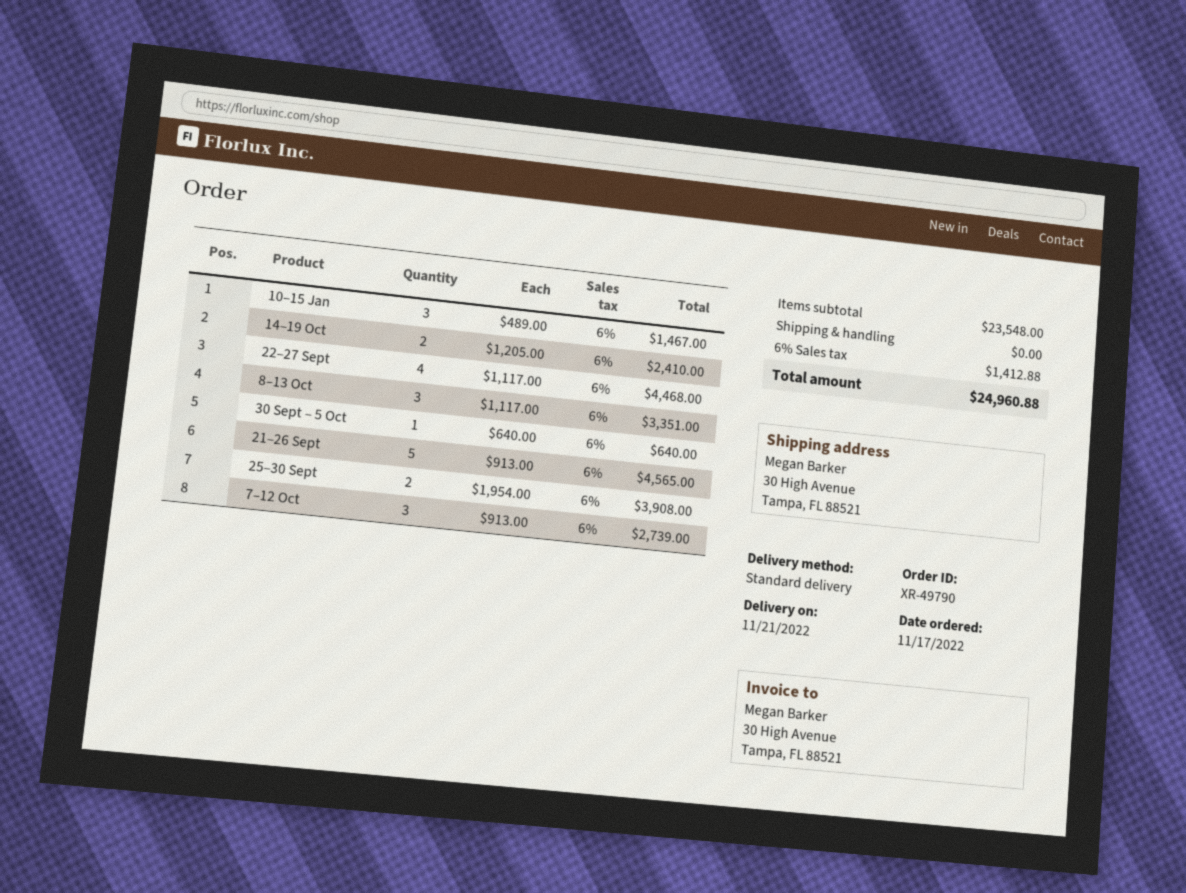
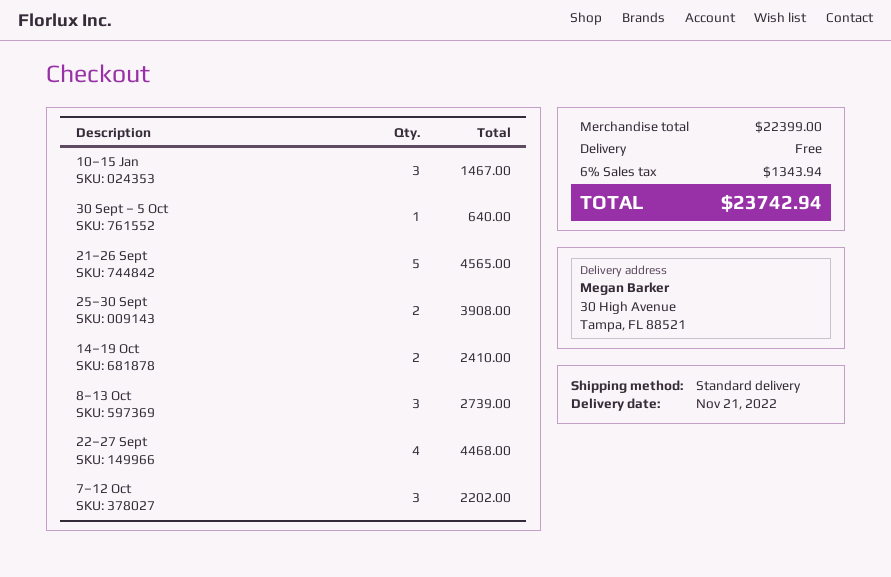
8–13 Oct: 3 for 3351.00 -> 3 for 2739.00
7–12 Oct: 3 for 2739.00 -> 3 for 2202.00
subtotal: 23548.00 -> 22399.00
tax: 6% = 1412.88 -> 6% = 1343.94
total: 24960.88 -> 23742.94

